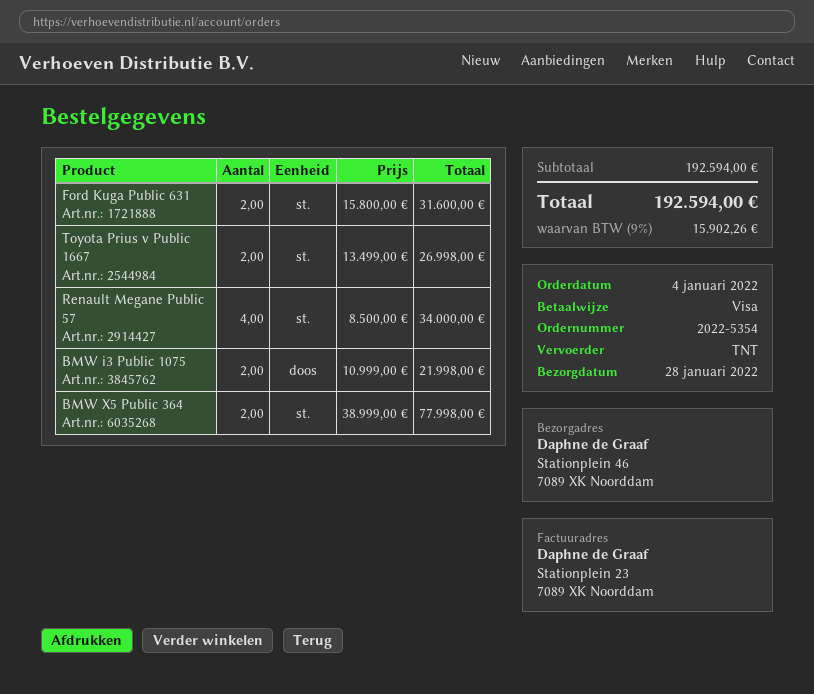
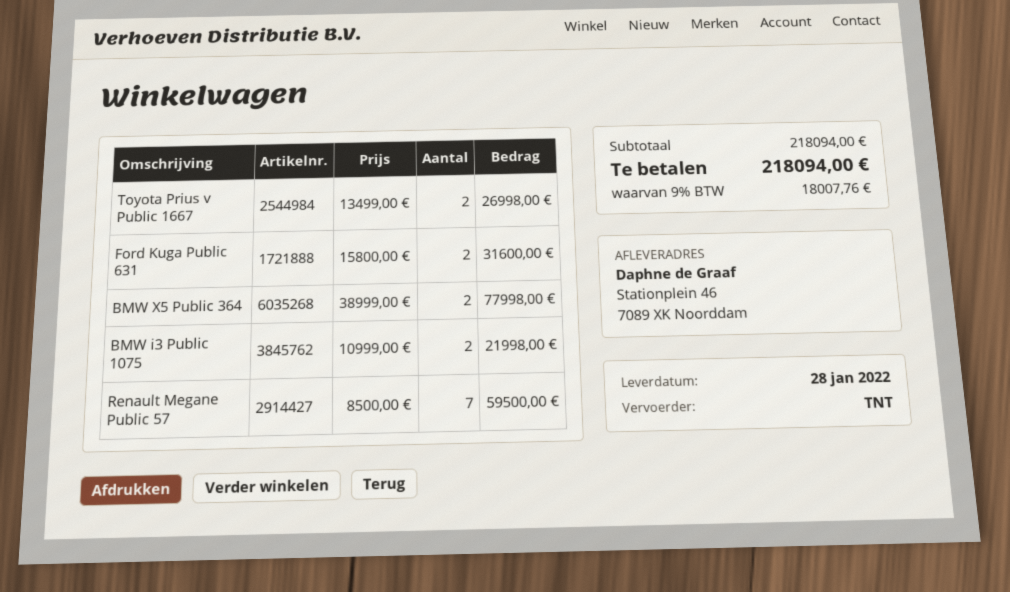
Renault Megane Public 57: 4 x 8500.00 = 34000.00 -> 7 x 8500.00 = 59500.00
subtotal: 192594.00 -> 218094.00
tax: 9% = 15902.26 -> 9% = 18007.76
total: 192594.00 -> 218094.00

